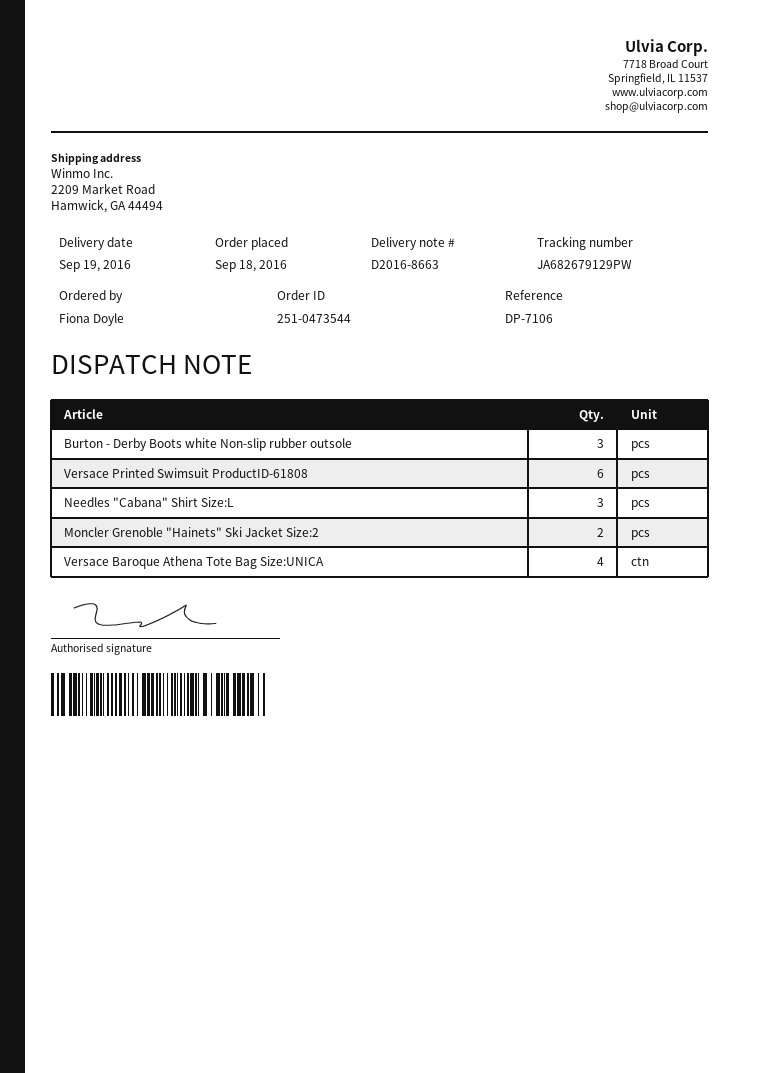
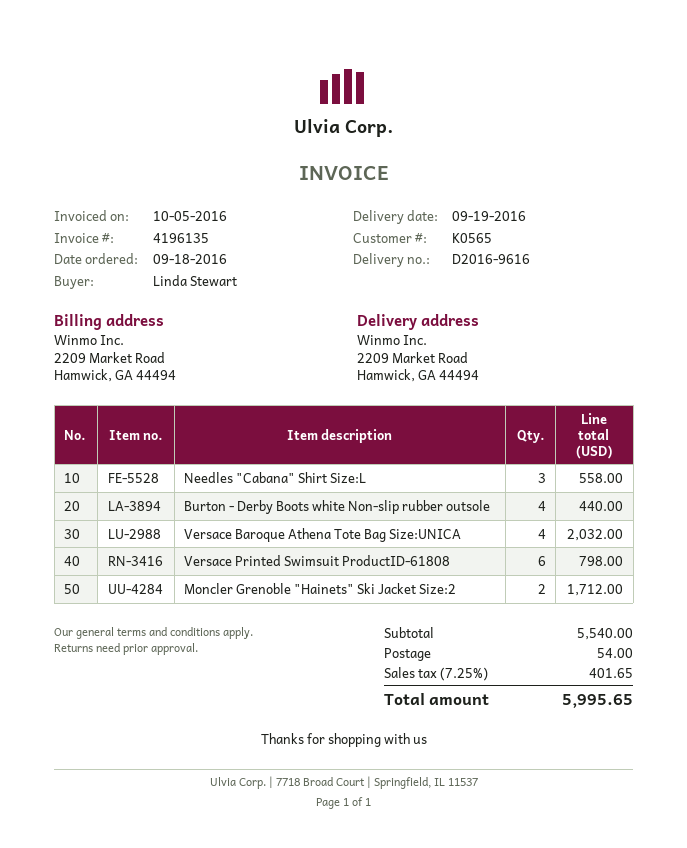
delivery note number: D2016-8663 -> D2016-9616
ordered by: Fiona Doyle -> Linda Stewart
Burton - Derby Boots white Non-slip rubber outsole: 3 -> 4

